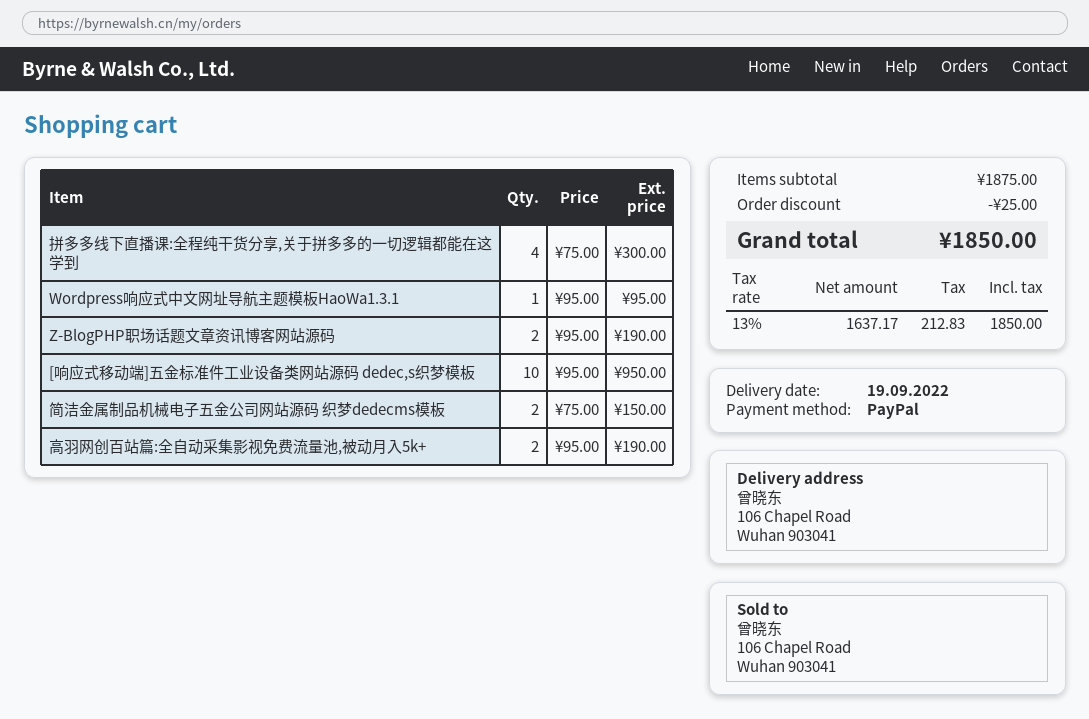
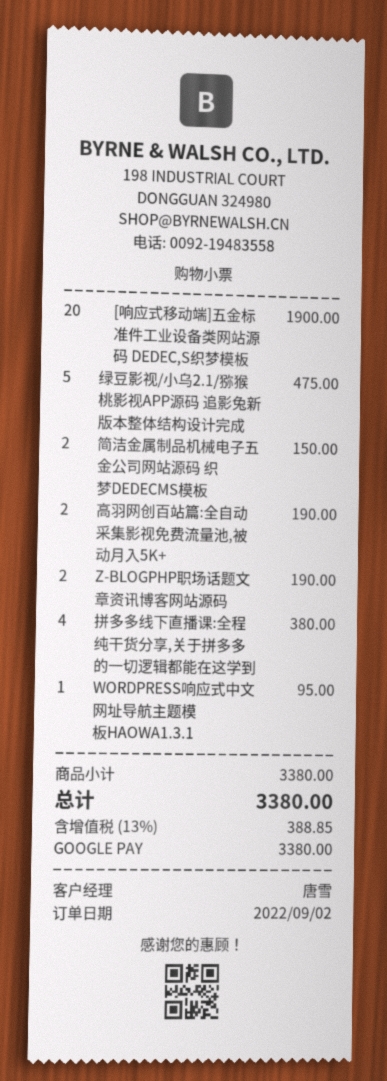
payment method: PayPal -> Google Pay
拼多多线下直播课:全程纯干货分享,关于拼多多的一切逻辑都能在这学到: 4 for 300.00 -> 4 for 380.00
[响应式移动端]五金标准件工业设备类网站源码 dedec,s织梦模板: 10 for 950.00 -> 20 for 1900.00
绿豆影视/小乌2.1/猕猴桃影视APP源码 追影兔新版本整体结构设计完成: none -> 5 for 475.00
subtotal: 1875.00 -> 3380.00
discount: 25.00 -> none
tax: 13% = 212.83 -> 13% = 388.85
total: 1850.00 -> 3380.00

